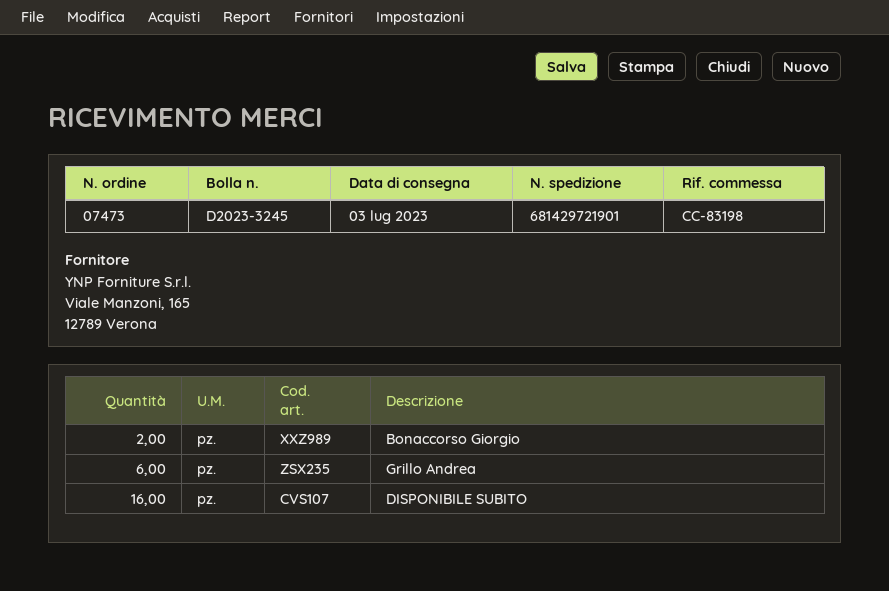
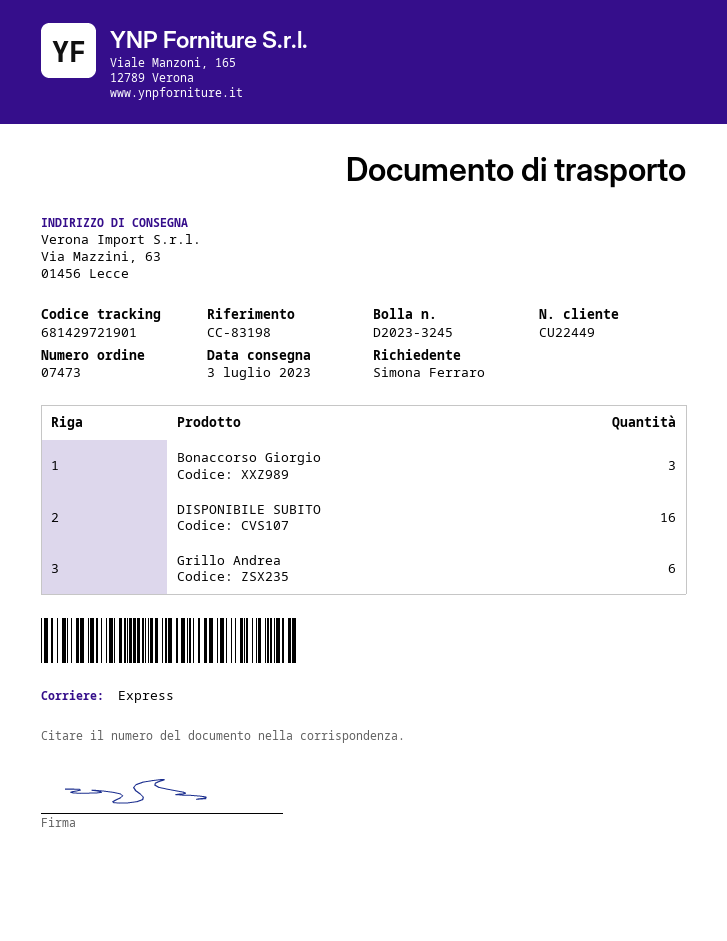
Bonaccorso Giorgio: 2 -> 3

